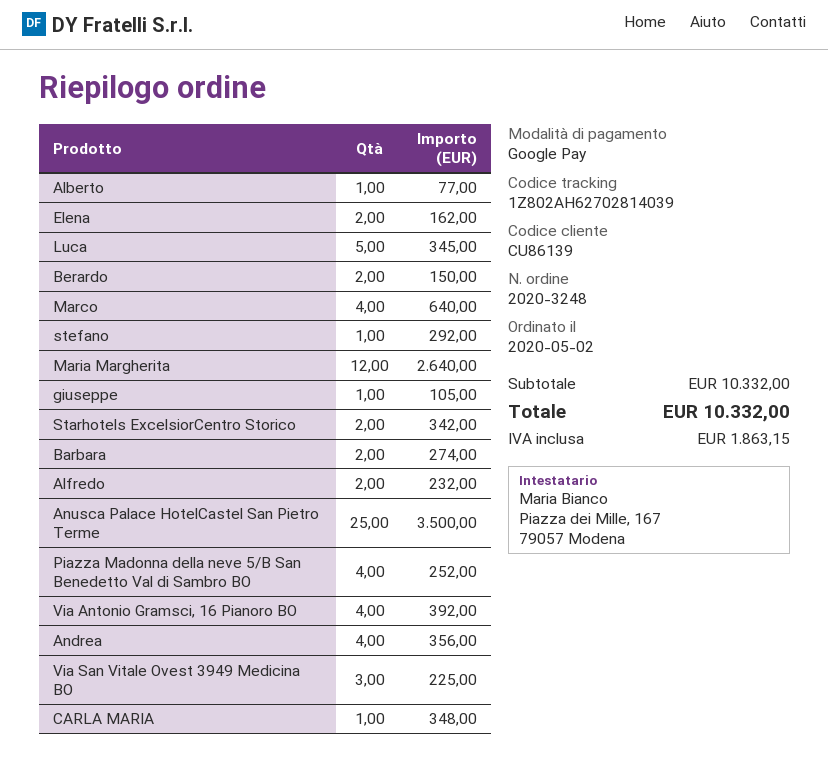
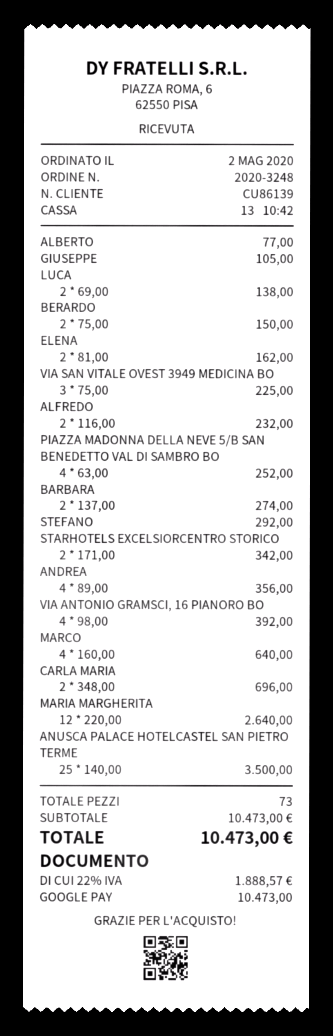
Luca: 5 for 345.00 -> 2 for 138.00
CARLA MARIA: 1 for 348.00 -> 2 for 696.00
subtotal: 10332.00 -> 10473.00
tax: 1863.15 -> 1888.57
total: 10332.00 -> 10473.00

